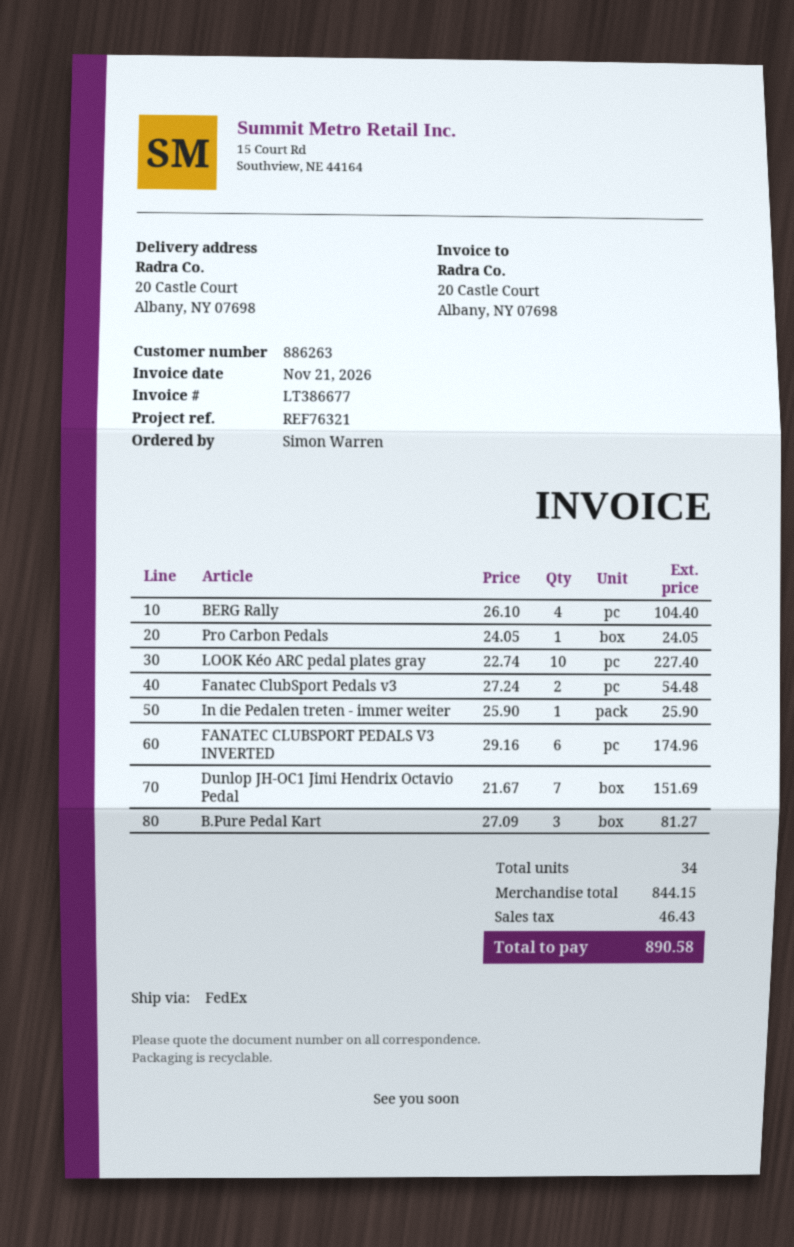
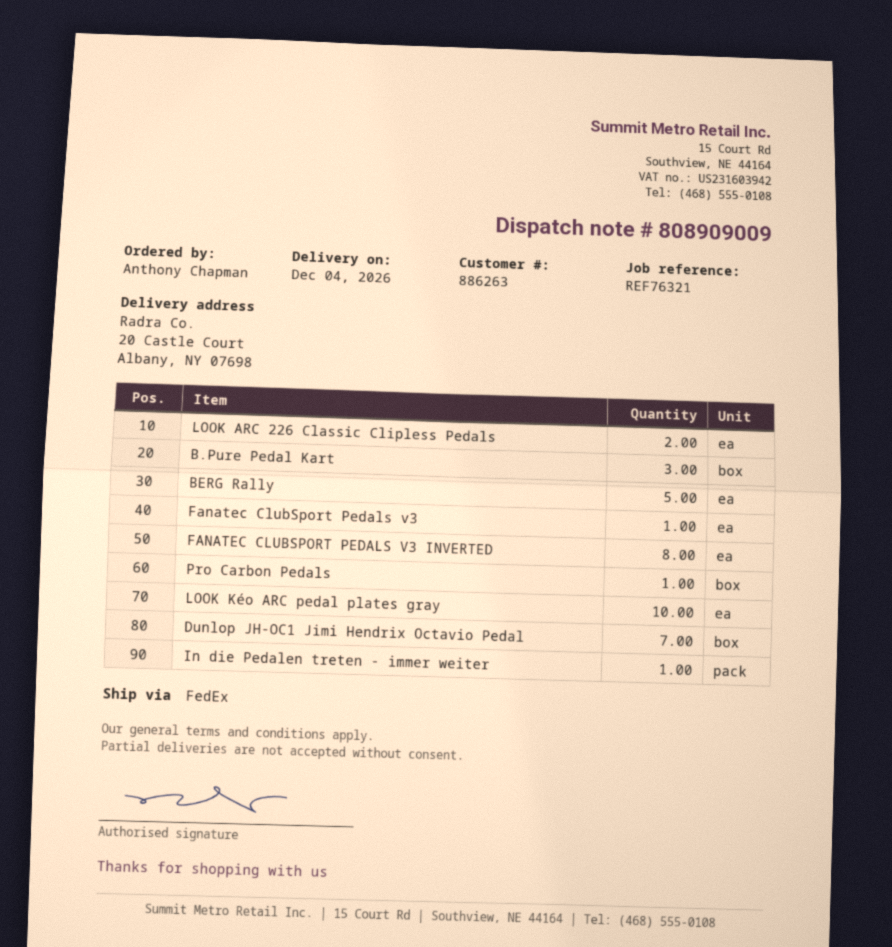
ordered by: Simon Warren -> Anthony Chapman
BERG Rally: 4 -> 5
Fanatec ClubSport Pedals v3: 2 -> 1
FANATEC CLUBSPORT PEDALS V3 INVERTED: 6 -> 8
LOOK ARC 226 Classic Clipless Pedals: none -> 2

